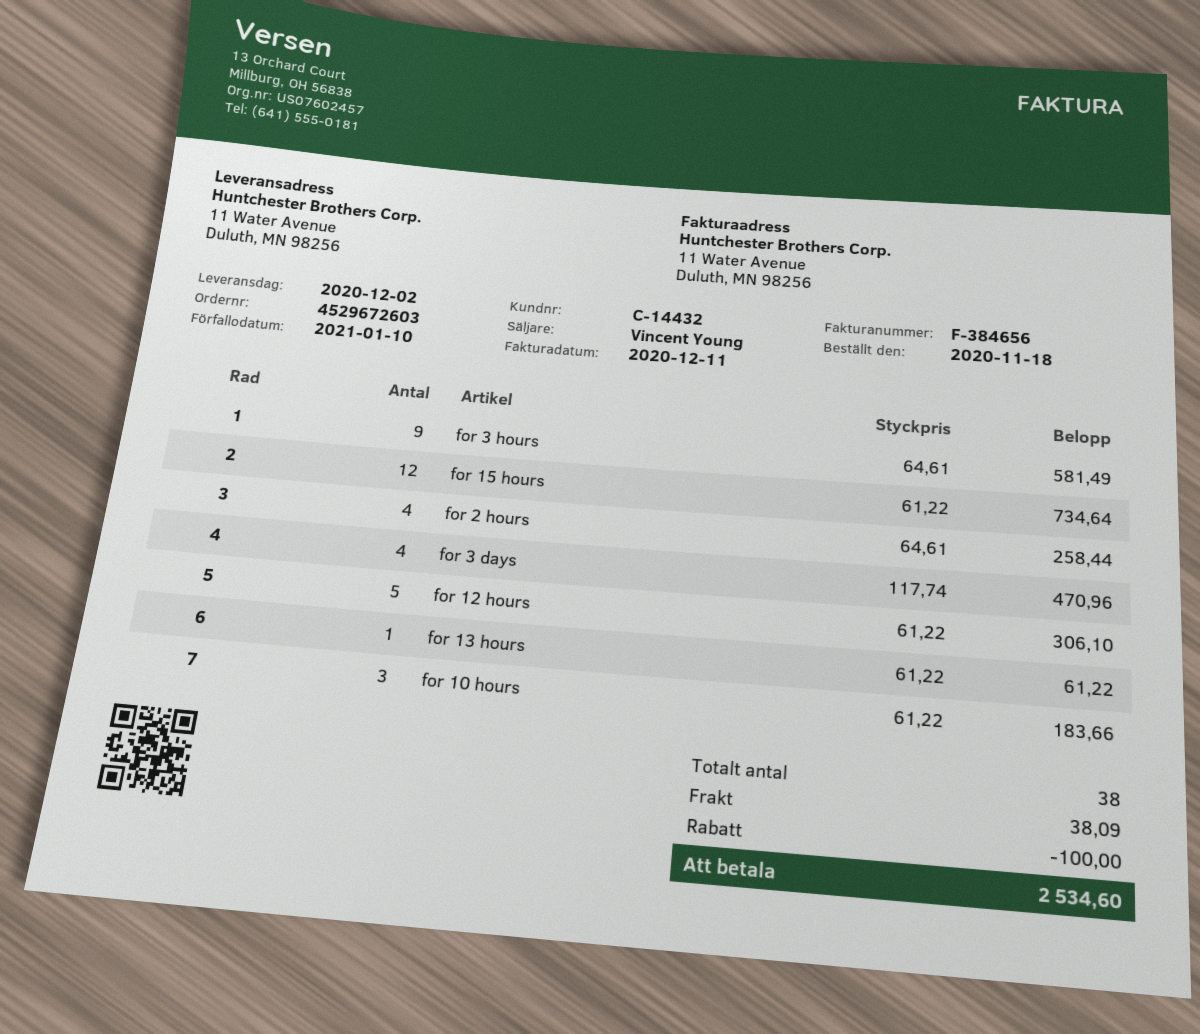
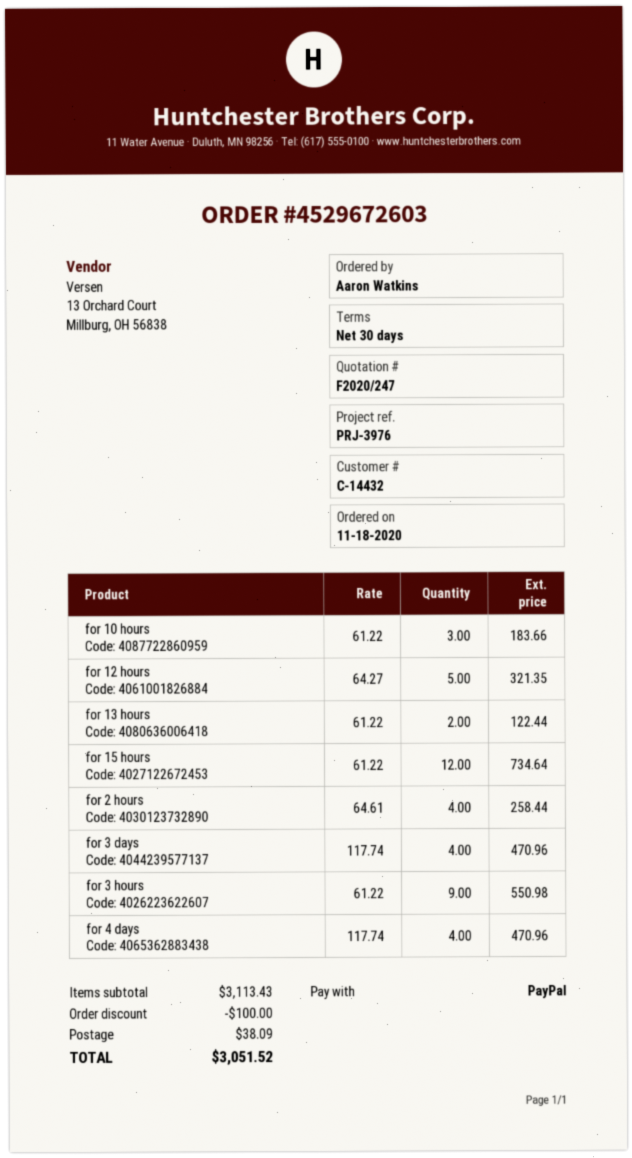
for 3 hours: 9 x 64.61 = 581.49 -> 9 x 61.22 = 550.98
for 12 hours: 5 x 61.22 = 306.10 -> 5 x 64.27 = 321.35
for 13 hours: 1 x 61.22 = 61.22 -> 2 x 61.22 = 122.44
for 4 days: none -> 4 x 117.74 = 470.96
total: 2534.60 -> 3051.52

